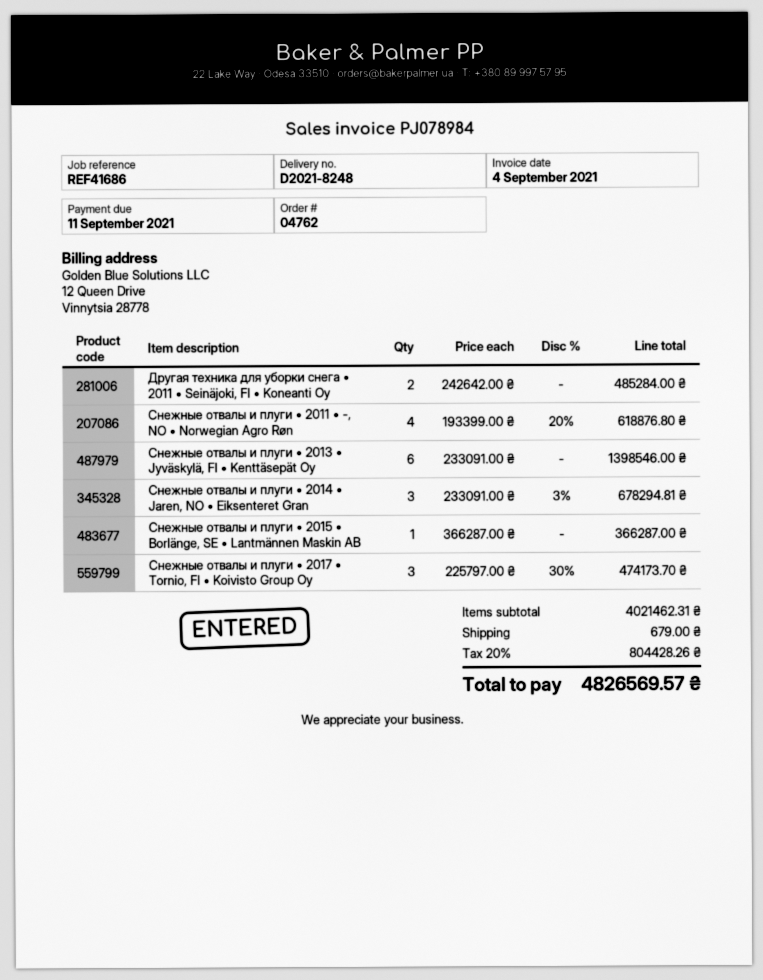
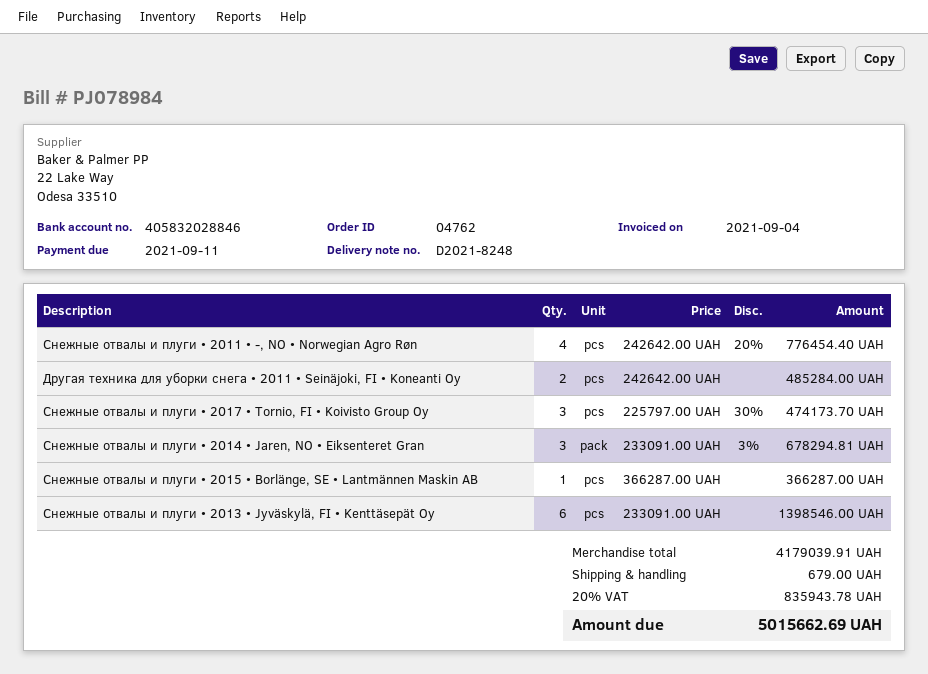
Снежные отвалы и плуги • 2011 • -, NO • Norwegian Agro Røn: 4 x 193399.00 - 20% = 618876.80 -> 4 x 242642.00 - 20% = 776454.40
subtotal: 4021462.31 -> 4179039.91
tax: 20% = 804428.26 -> 20% = 835943.78
total: 4826569.57 -> 5015662.69

